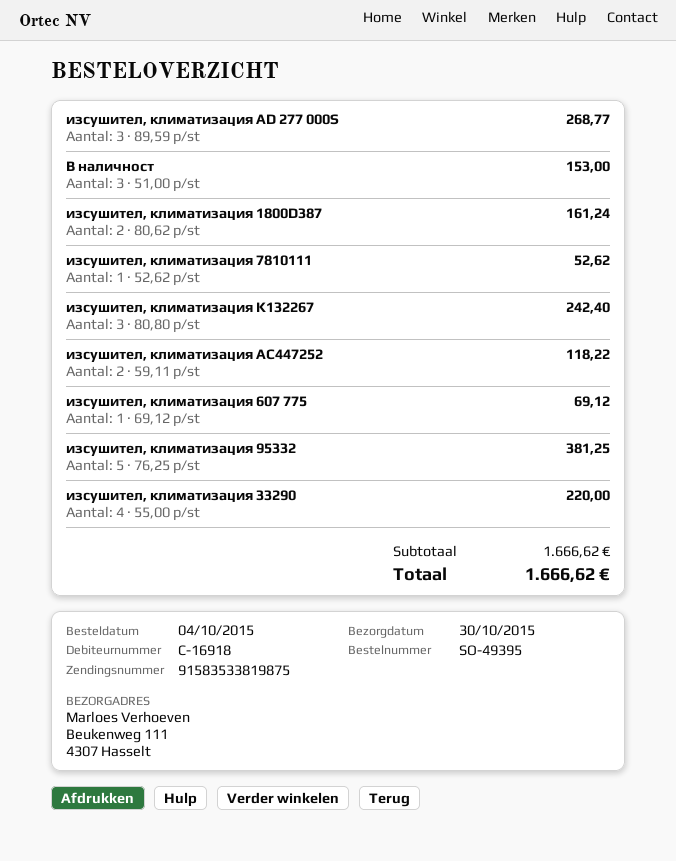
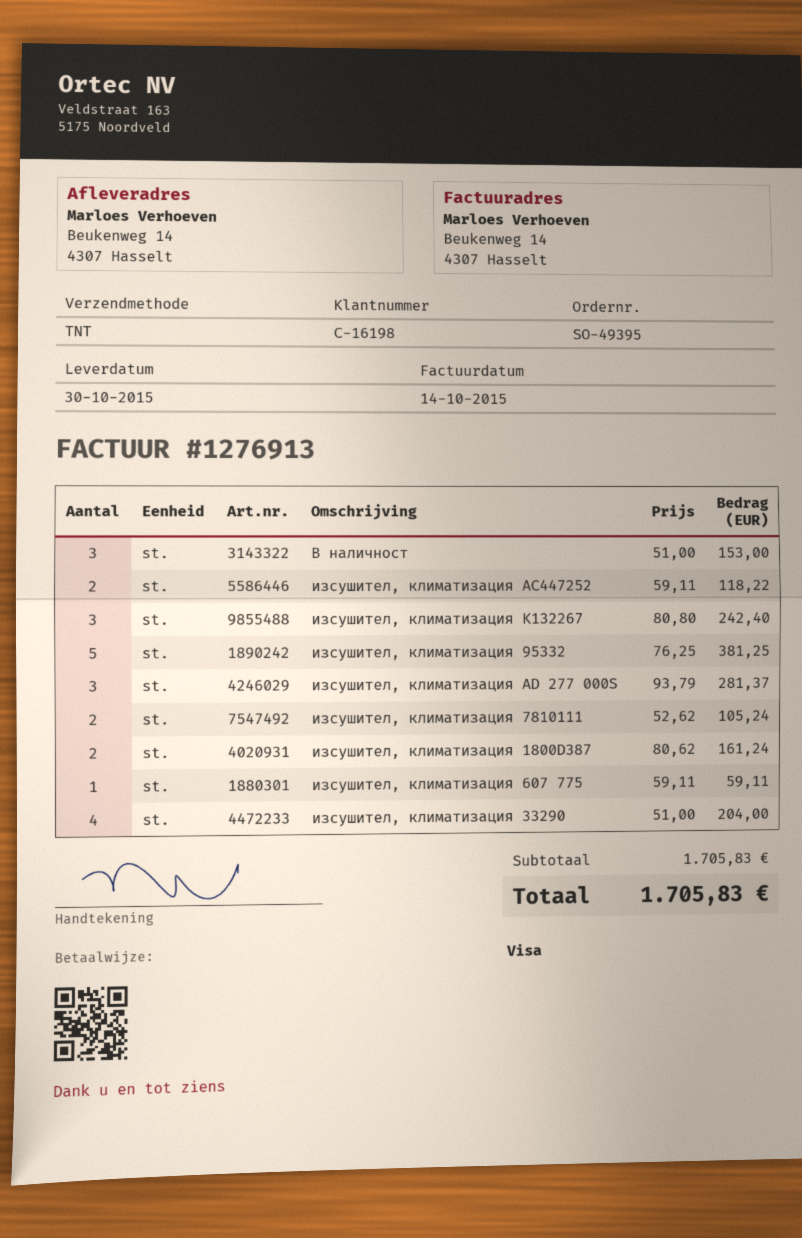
customer number: C-16918 -> C-16198
ship to: Beukenweg 111, 4307 Hasselt -> Beukenweg 14, 4307 Hasselt
изсушител, климатизация AD 277 000S: 3 x 89.59 = 268.77 -> 3 x 93.79 = 281.37
изсушител, климатизация 7810111: 1 x 52.62 = 52.62 -> 2 x 52.62 = 105.24
изсушител, климатизация 607 775: 1 x 69.12 = 69.12 -> 1 x 59.11 = 59.11
изсушител, климатизация 33290: 4 x 55.00 = 220.00 -> 4 x 51.00 = 204.00
subtotal: 1666.62 -> 1705.83
total: 1666.62 -> 1705.83

